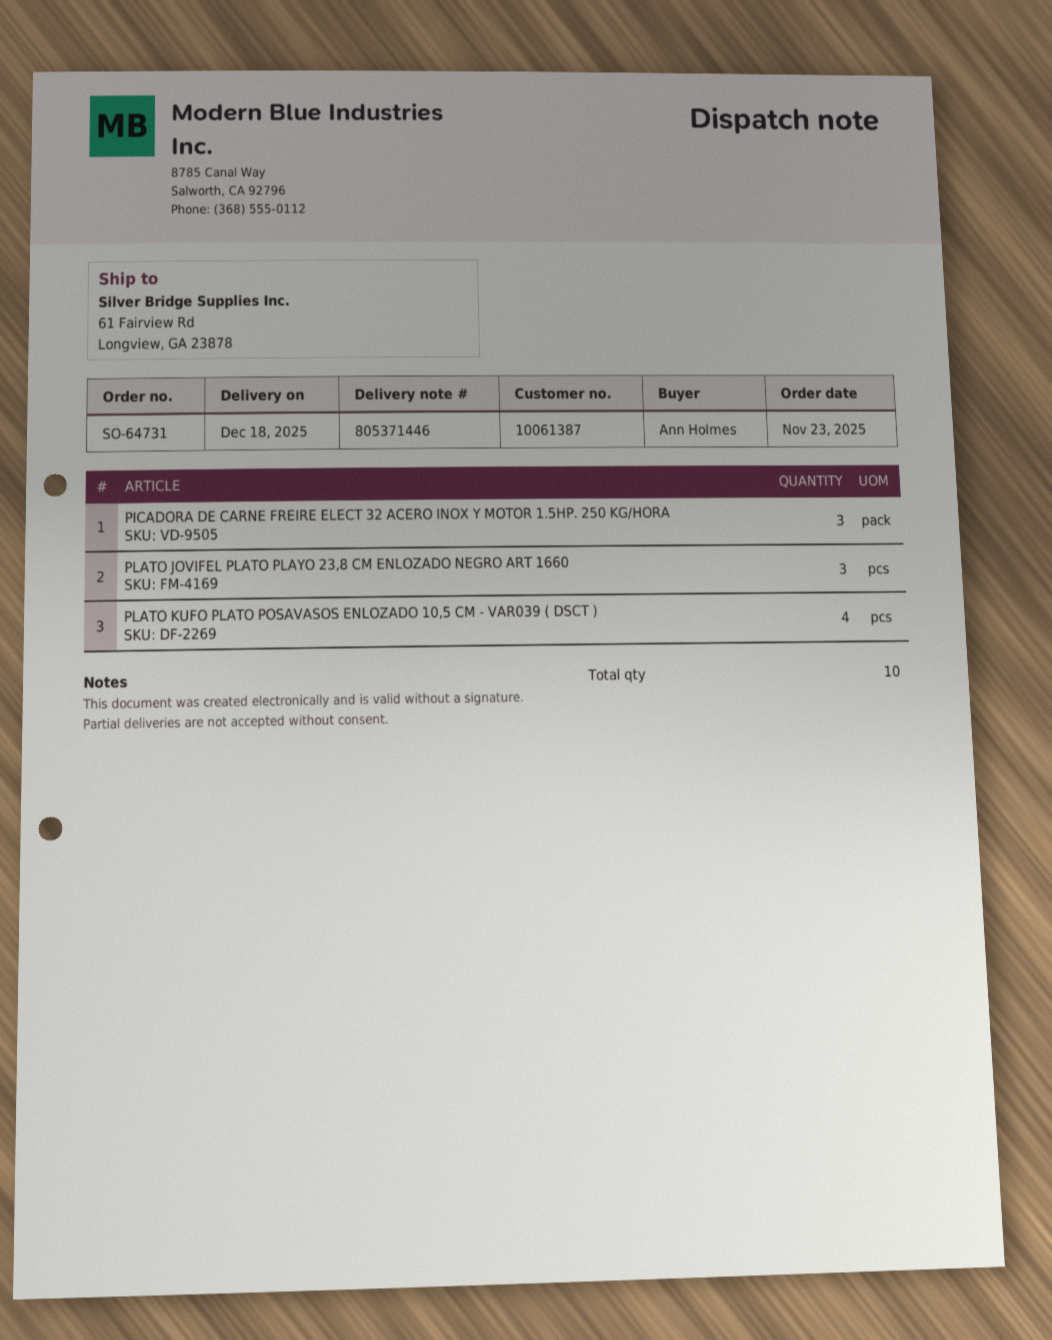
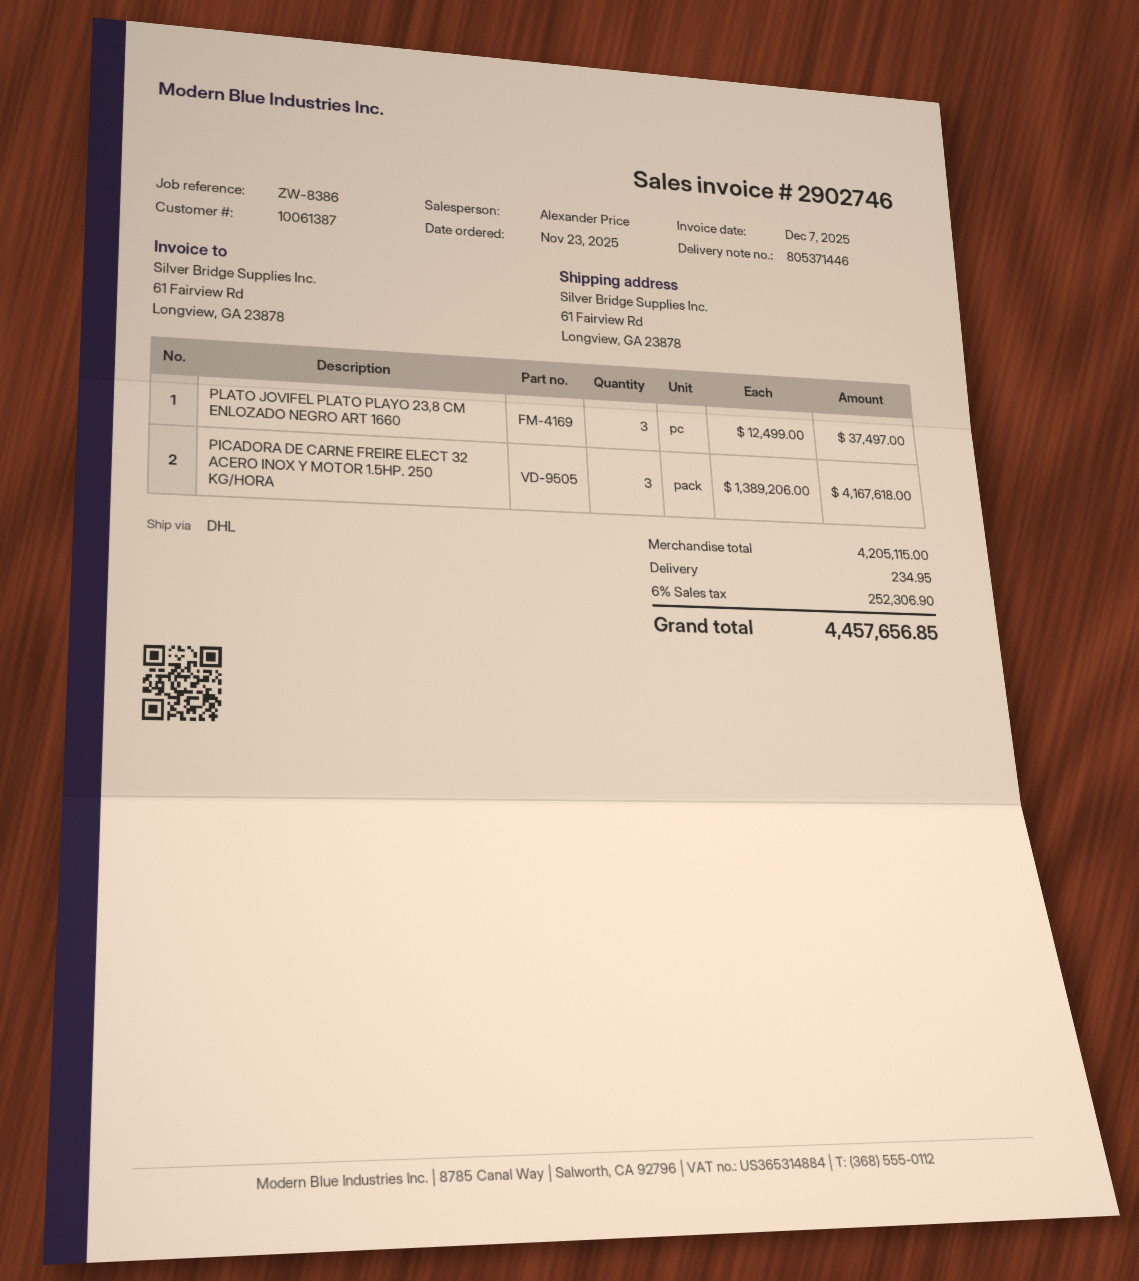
PLATO KUFO PLATO POSAVASOS ENLOZADO 10,5 CM - VAR039 ( DSCT ): 4 -> none

